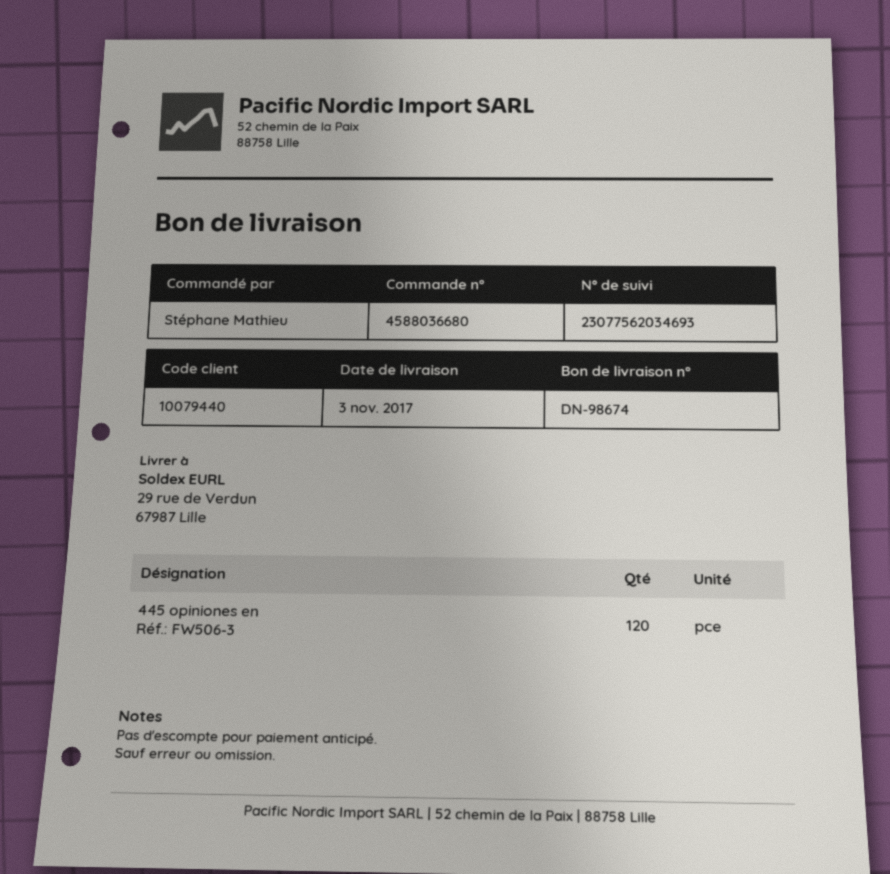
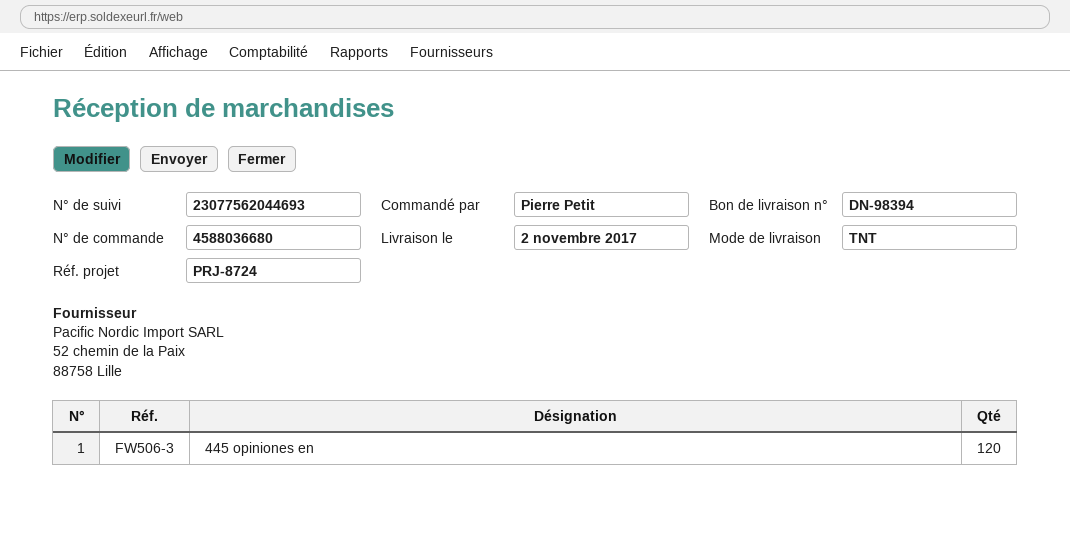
delivery note number: DN-98674 -> DN-98394
delivery date: 2017-11-03 -> 2017-11-02
ordered by: Stéphane Mathieu -> Pierre Petit
tracking number: 23077562034693 -> 23077562044693

